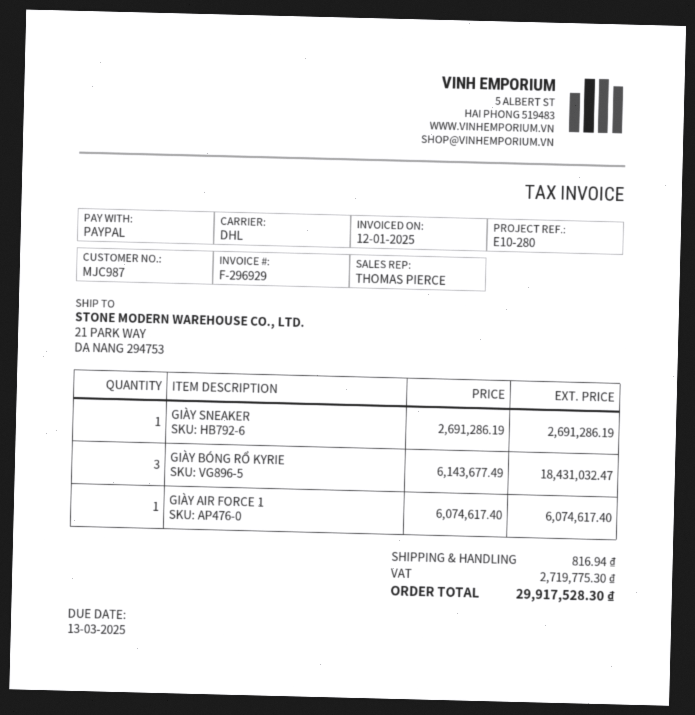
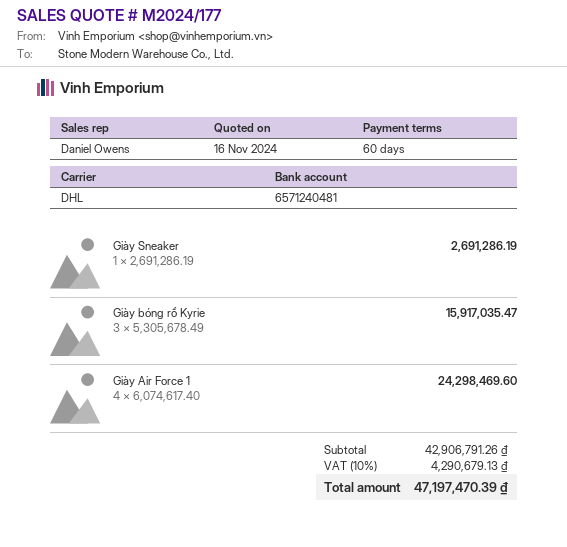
sales rep: THOMAS PIERCE -> Daniel Owens
GIÀY BÓNG RỔ KYRIE: 3 x 6143677.49 = 18431032.47 -> 3 x 5305678.49 = 15917035.47
GIÀY AIR FORCE 1: 1 x 6074617.40 = 6074617.40 -> 4 x 6074617.40 = 24298469.60
shipping: 816.94 -> none
tax: 2719775.30 -> 4290679.13
total: 29917528.30 -> 47197470.39

